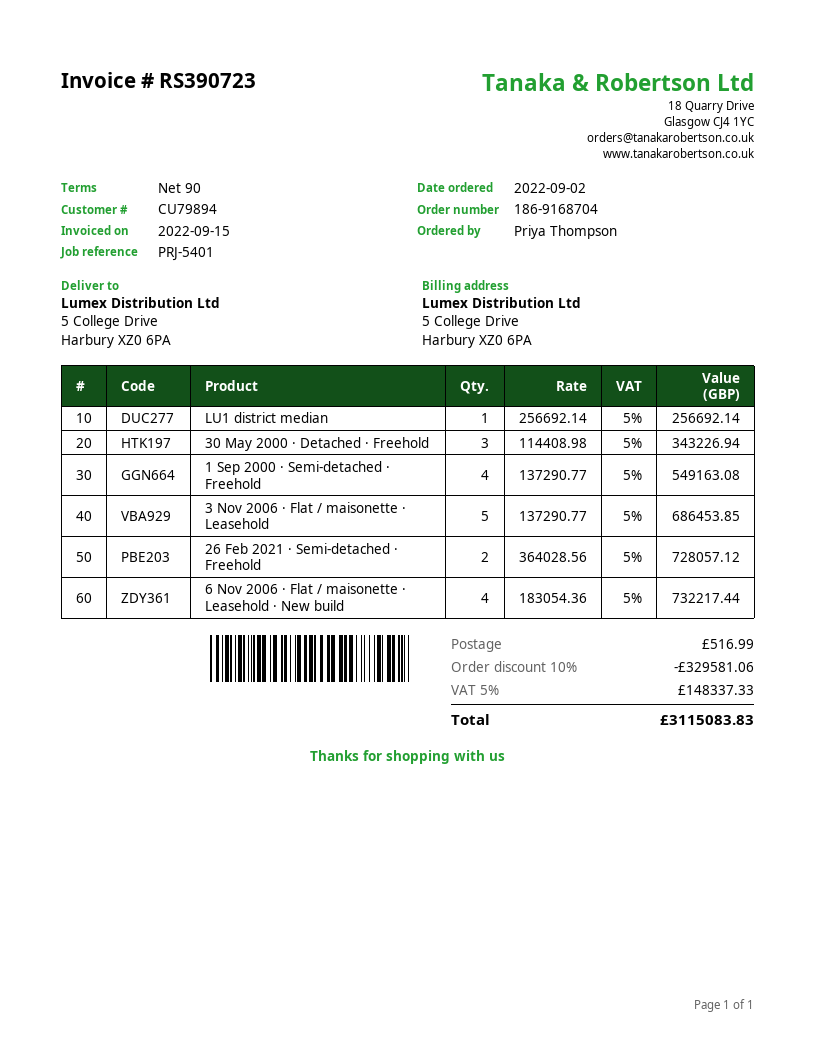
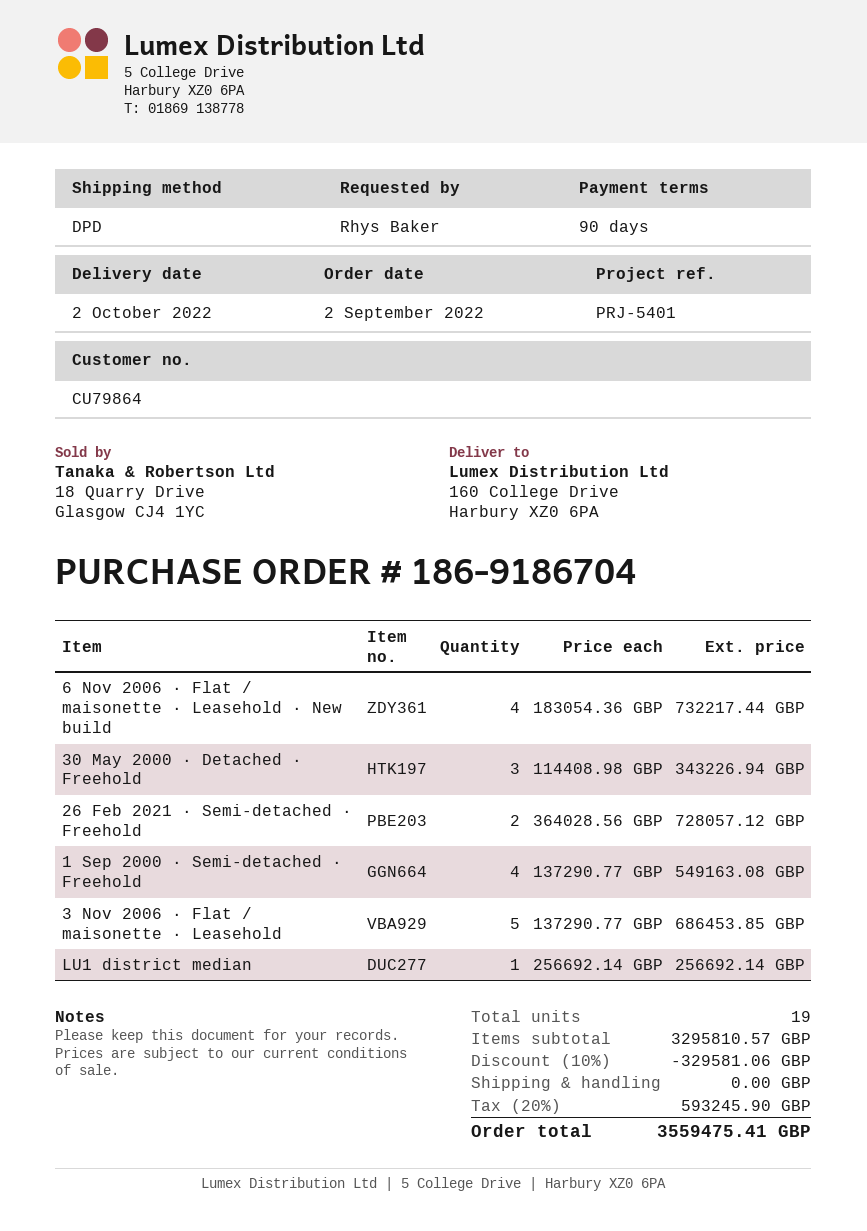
order number: 186-9168704 -> 186-9186704
customer number: CU79894 -> CU79864
ordered by: Priya Thompson -> Rhys Baker
ship to: 5 College Drive, Harbury XZ0 6PA -> 160 College Drive, Harbury XZ0 6PA
shipping: 516.99 -> 0.00
tax: 5% = 148337.33 -> 20% = 593245.90
total: 3115083.83 -> 3559475.41

